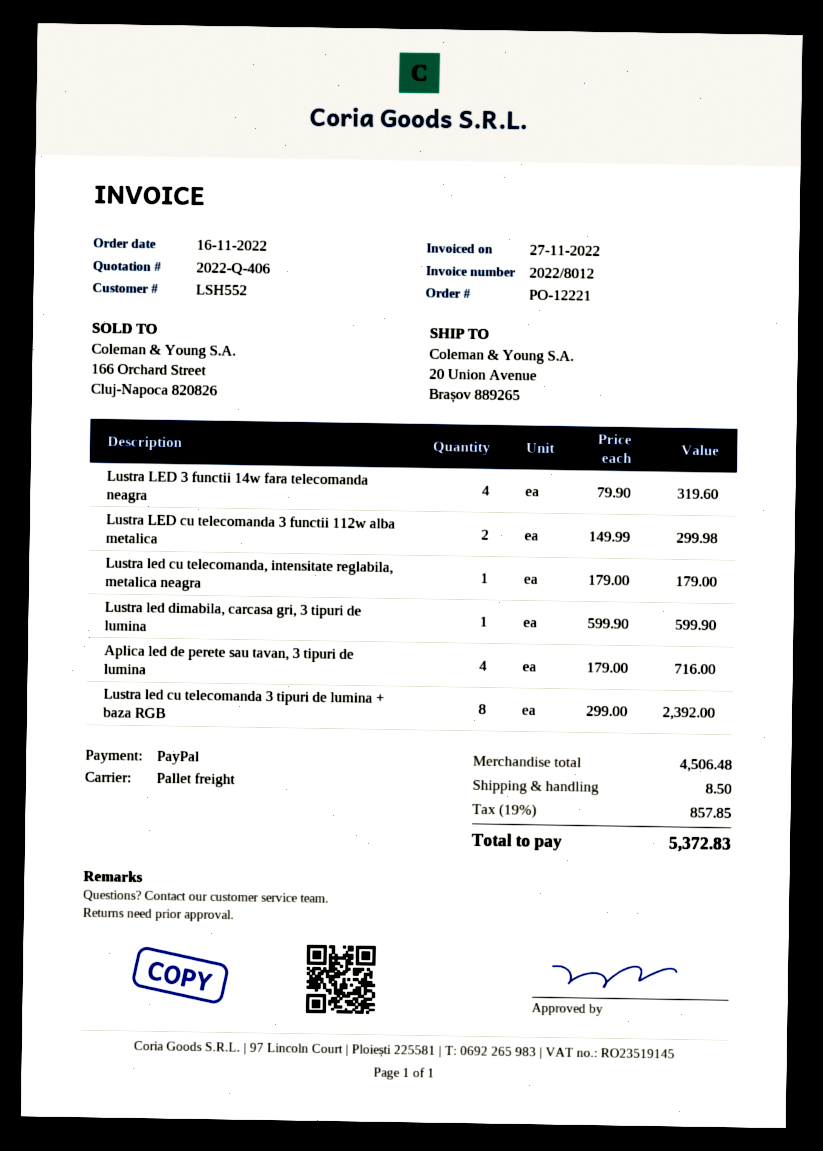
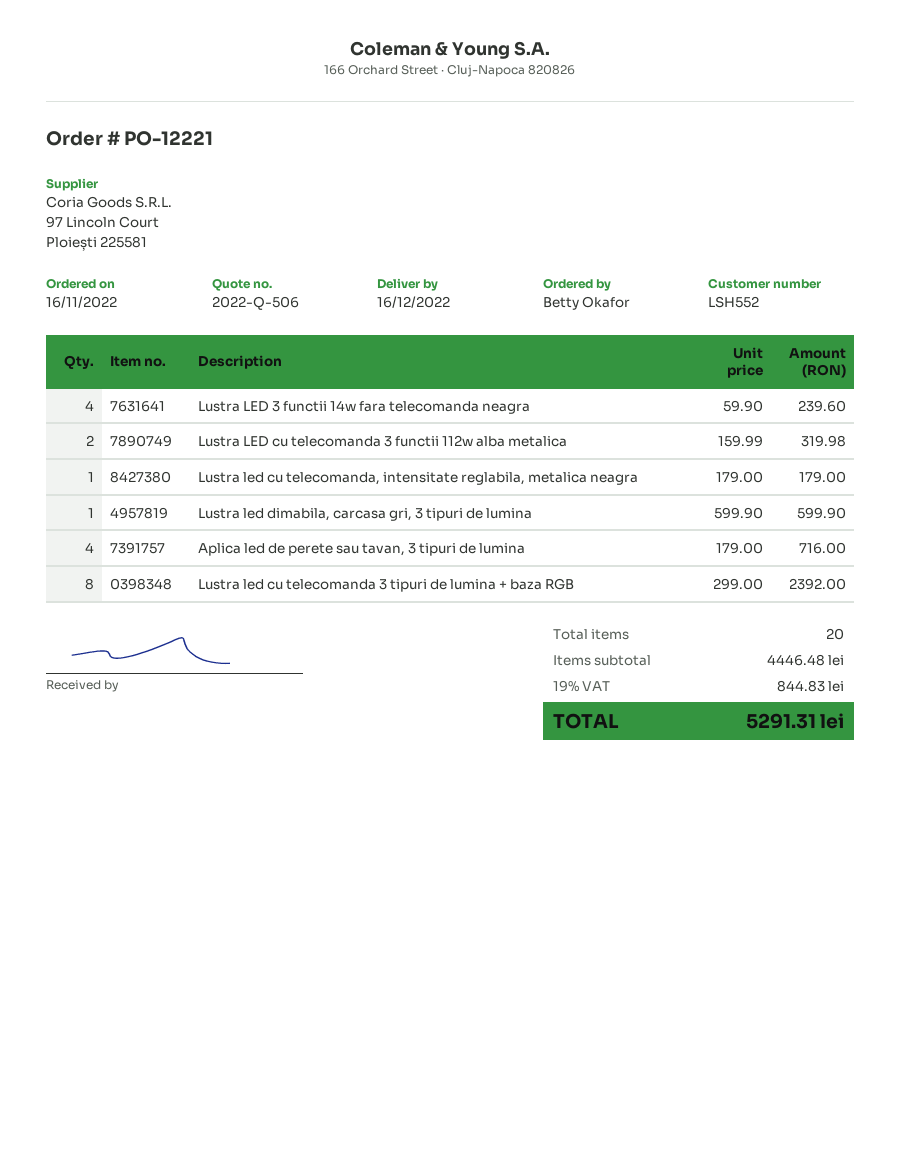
quote number: 2022-Q-406 -> 2022-Q-506
Lustra LED 3 functii 14w fara telecomanda neagra: 4 x 79.90 = 319.60 -> 4 x 59.90 = 239.60
Lustra LED cu telecomanda 3 functii 112w alba metalica: 2 x 149.99 = 299.98 -> 2 x 159.99 = 319.98
subtotal: 4506.48 -> 4446.48
shipping: 8.50 -> none
tax: 19% = 857.85 -> 19% = 844.83
total: 5372.83 -> 5291.31

